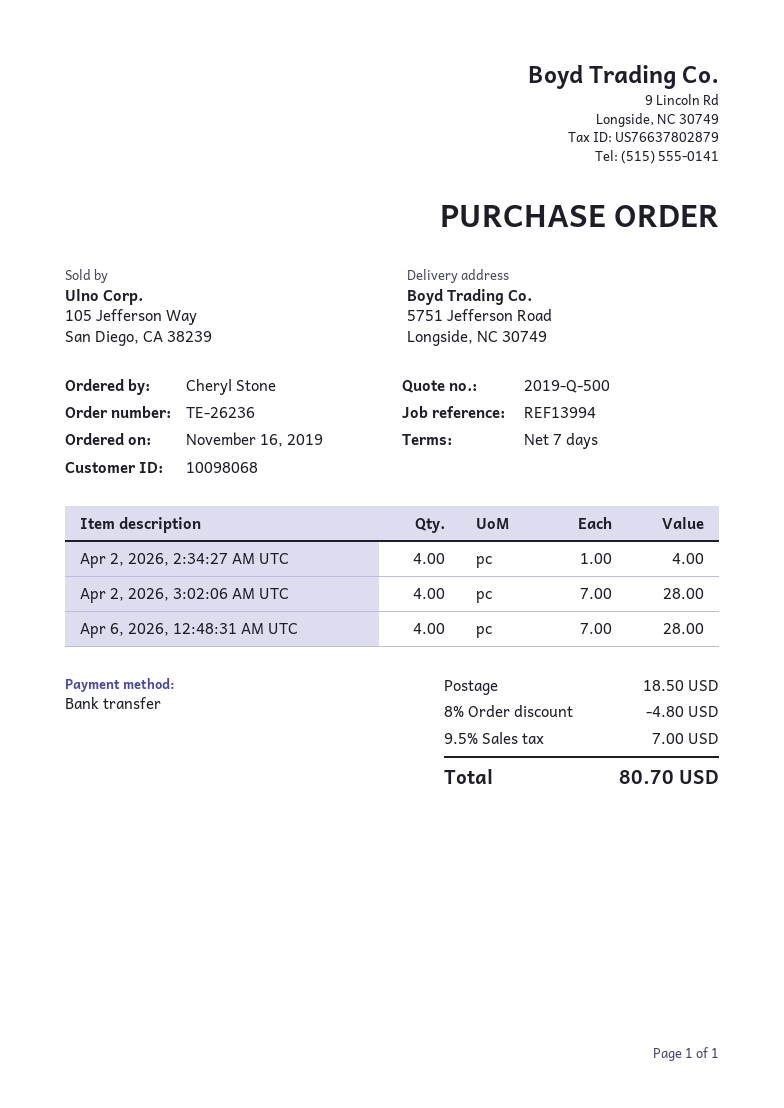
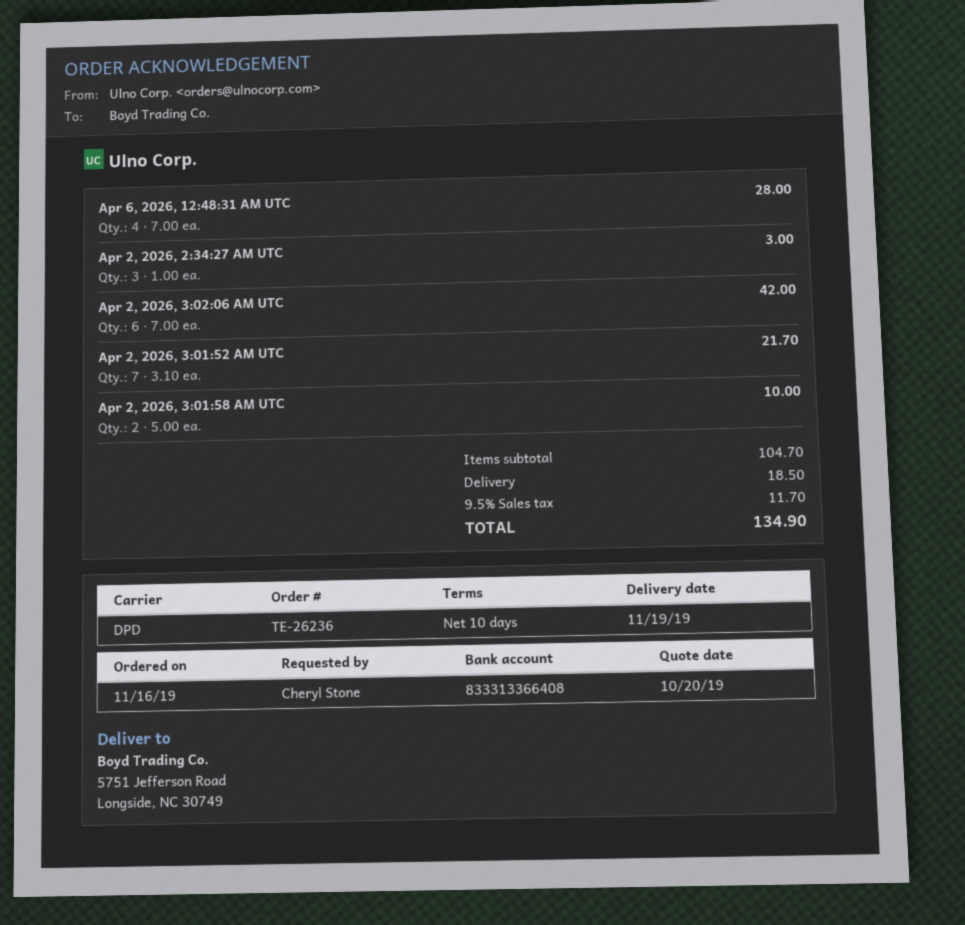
payment terms: 7 days -> 10 days
Apr 2, 2026, 2:34:27 AM UTC: 4 x 1.00 = 4.00 -> 3 x 1.00 = 3.00
Apr 2, 2026, 3:02:06 AM UTC: 4 x 7.00 = 28.00 -> 6 x 7.00 = 42.00
Apr 2, 2026, 3:01:52 AM UTC: none -> 7 x 3.10 = 21.70
Apr 2, 2026, 3:01:58 AM UTC: none -> 2 x 5.00 = 10.00
discount: 8% = 4.80 -> none
tax: 9.5% = 7.00 -> 9.5% = 11.70
total: 80.70 -> 134.90

